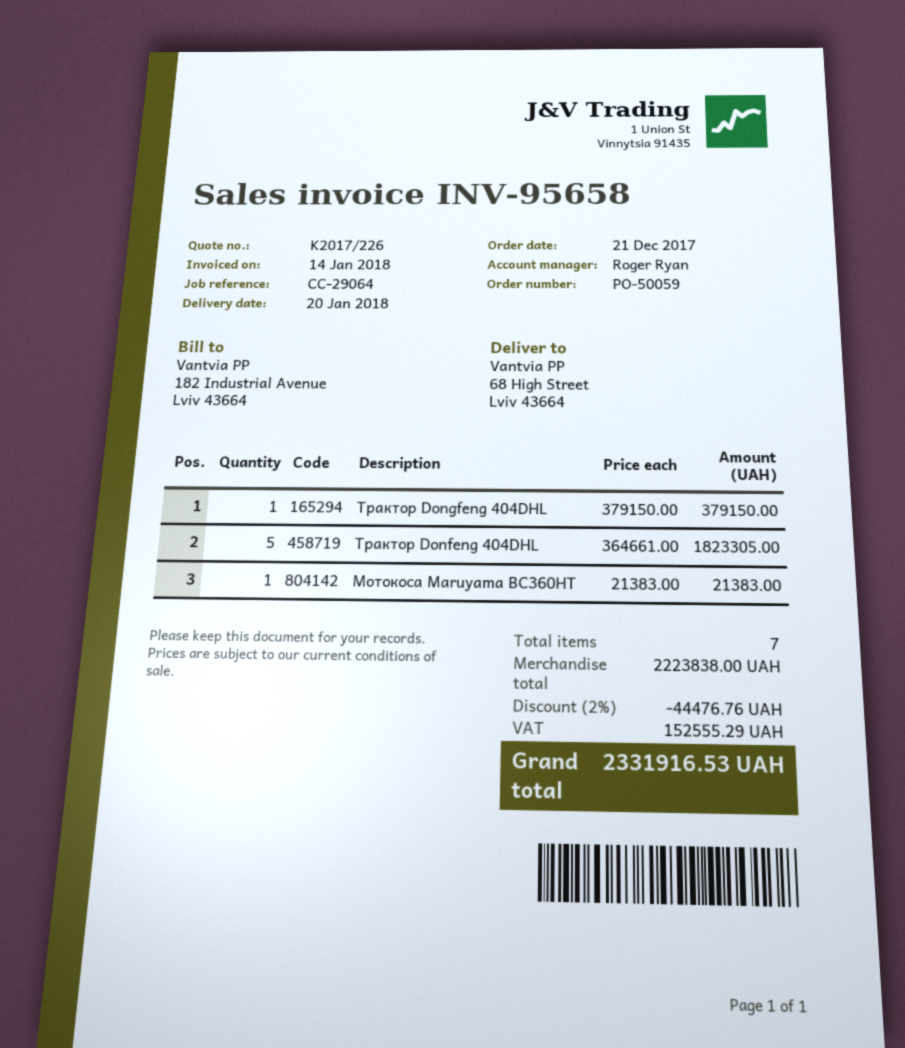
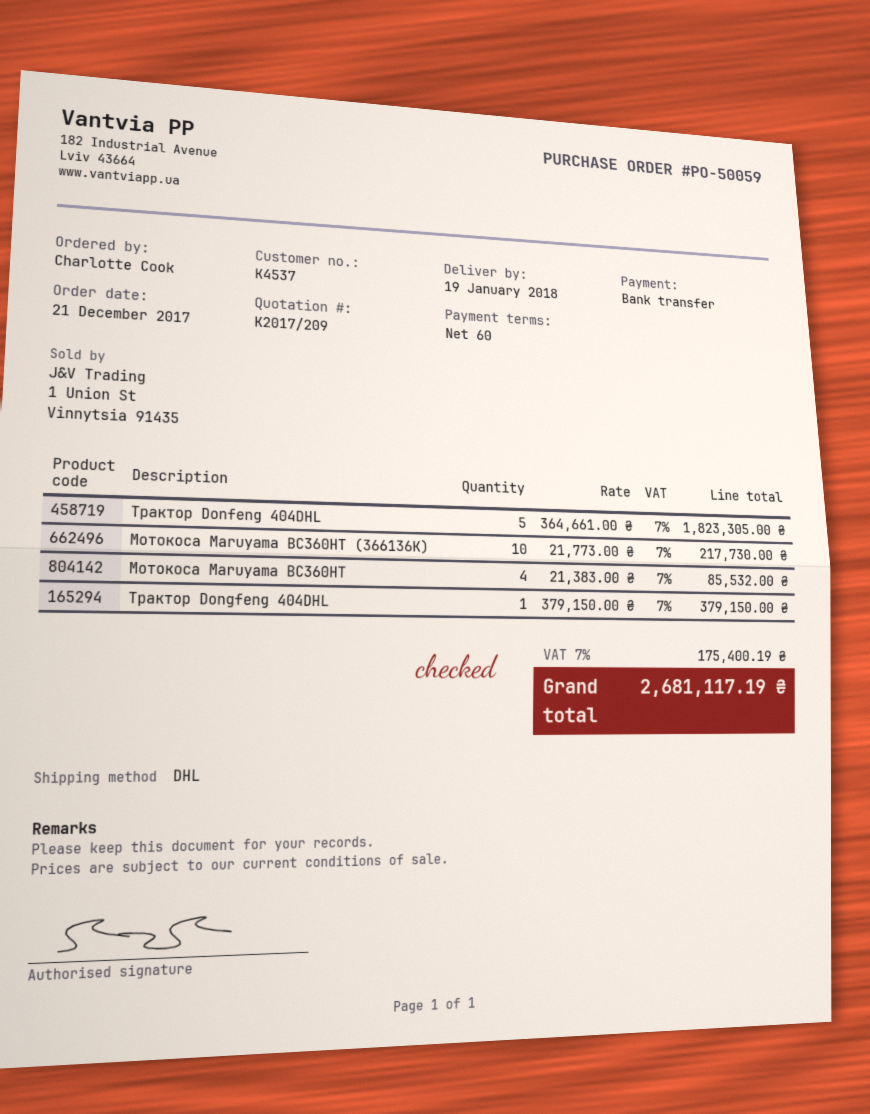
quote number: K2017/226 -> K2017/209
delivery date: 2018-01-20 -> 2018-01-19
Мотокоса Maruyama BC360HT: 1 x 21383.00 = 21383.00 -> 4 x 21383.00 = 85532.00
Мотокоса Maruyama BC360HT (366136K): none -> 10 x 21773.00 = 217730.00
discount: 2% = 44476.76 -> none
tax: 152555.29 -> 175400.19
total: 2331916.53 -> 2681117.19

